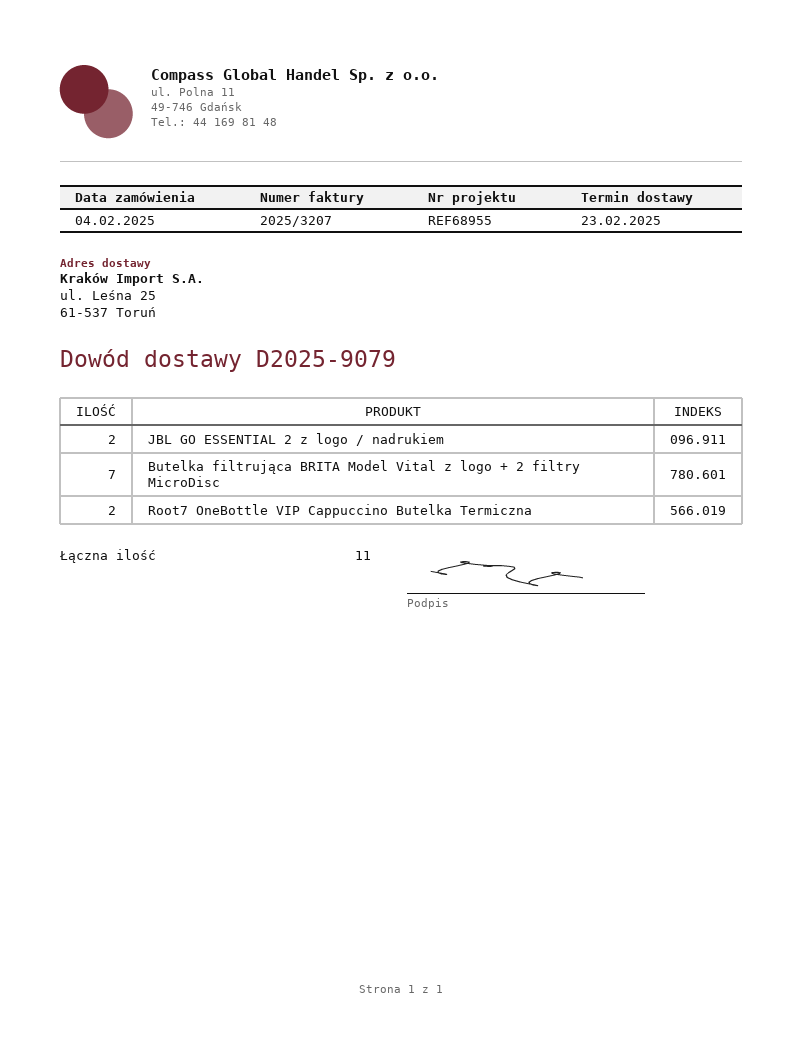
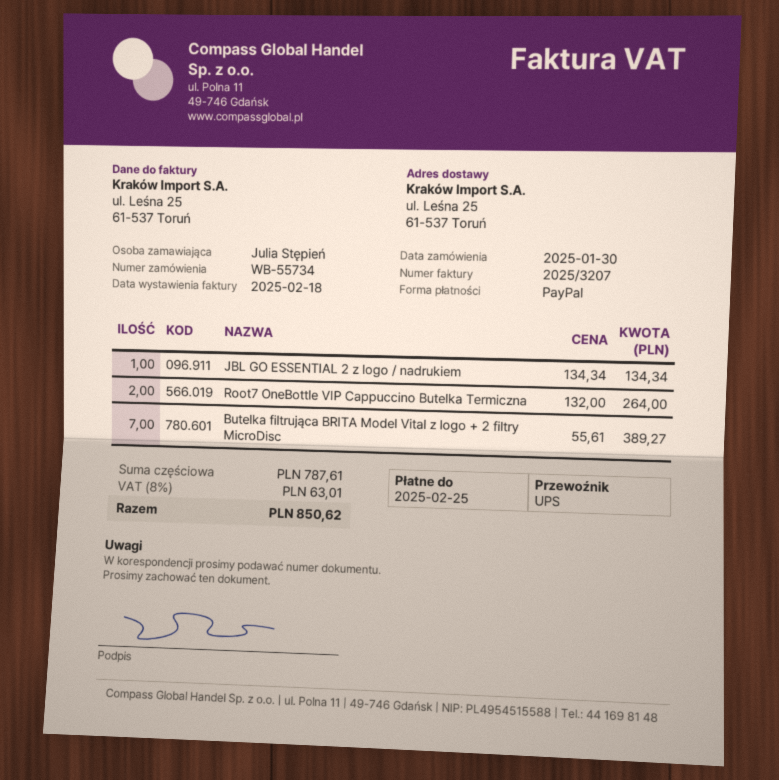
order date: 2025-02-04 -> 2025-01-30
JBL GO ESSENTIAL 2 z logo / nadrukiem: 2 -> 1

